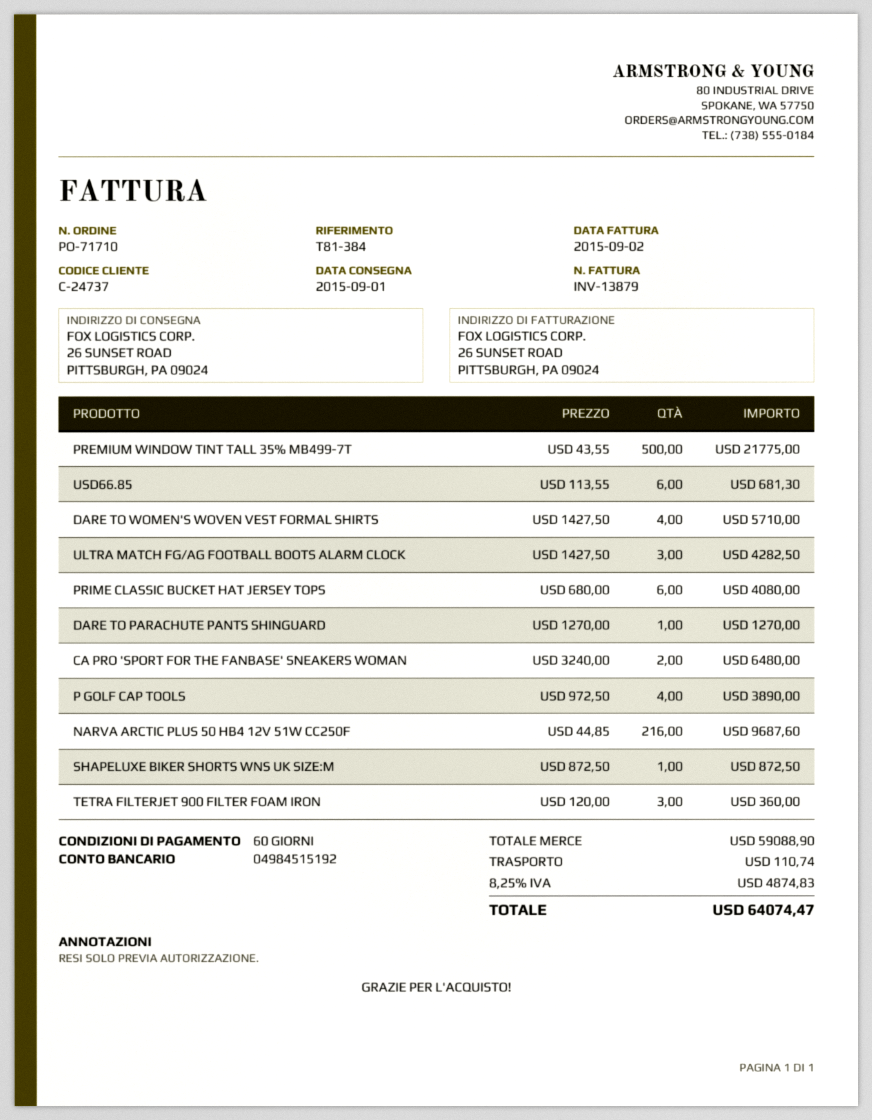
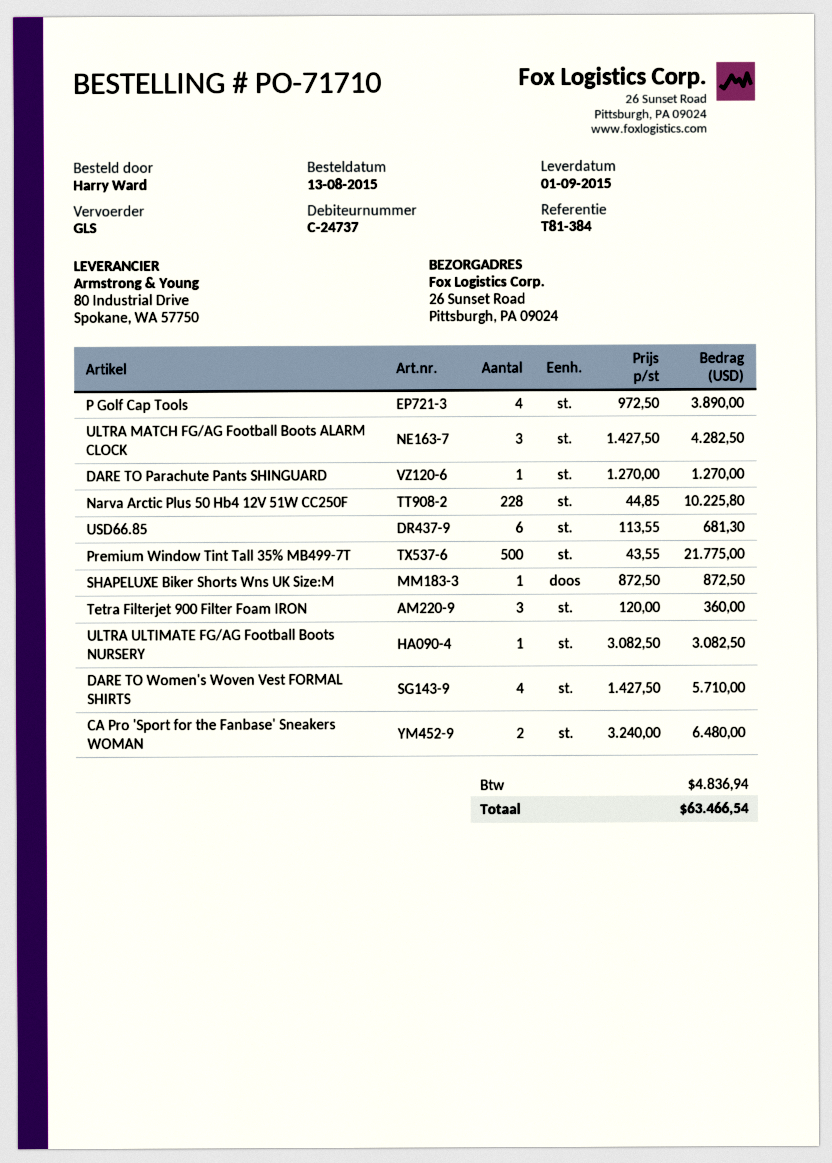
PRIME CLASSIC BUCKET HAT JERSEY TOPS: 6 x 680.00 = 4080.00 -> none
NARVA ARCTIC PLUS 50 HB4 12V 51W CC250F: 216 x 44.85 = 9687.60 -> 228 x 44.85 = 10225.80
ULTRA ULTIMATE FG/AG Football Boots NURSERY: none -> 1 x 3082.50 = 3082.50
shipping: 110.74 -> none
tax: 4874.83 -> 4836.94
total: 64074.47 -> 63466.54

